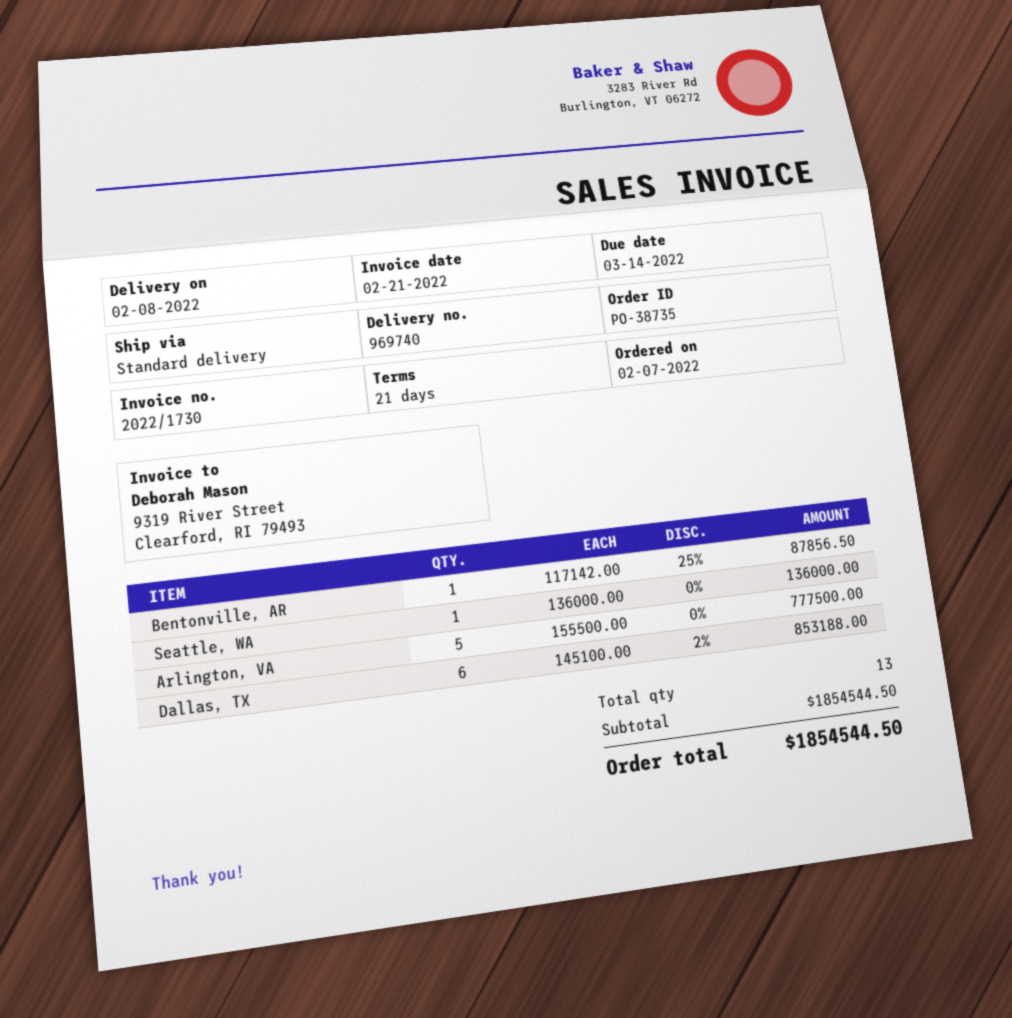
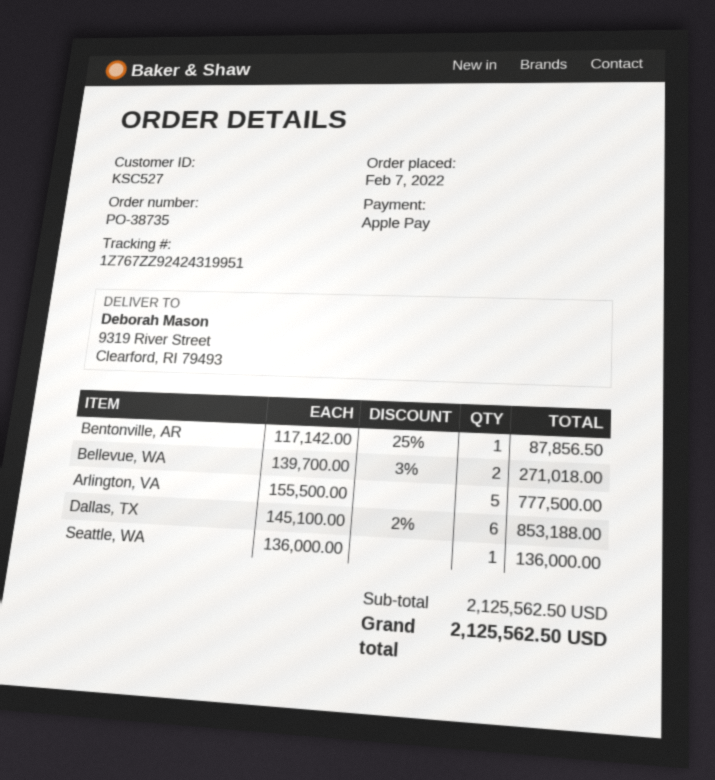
Bellevue, WA: none -> 2 x 139700.00 - 3% = 271018.00
subtotal: 1854544.50 -> 2125562.50
total: 1854544.50 -> 2125562.50

